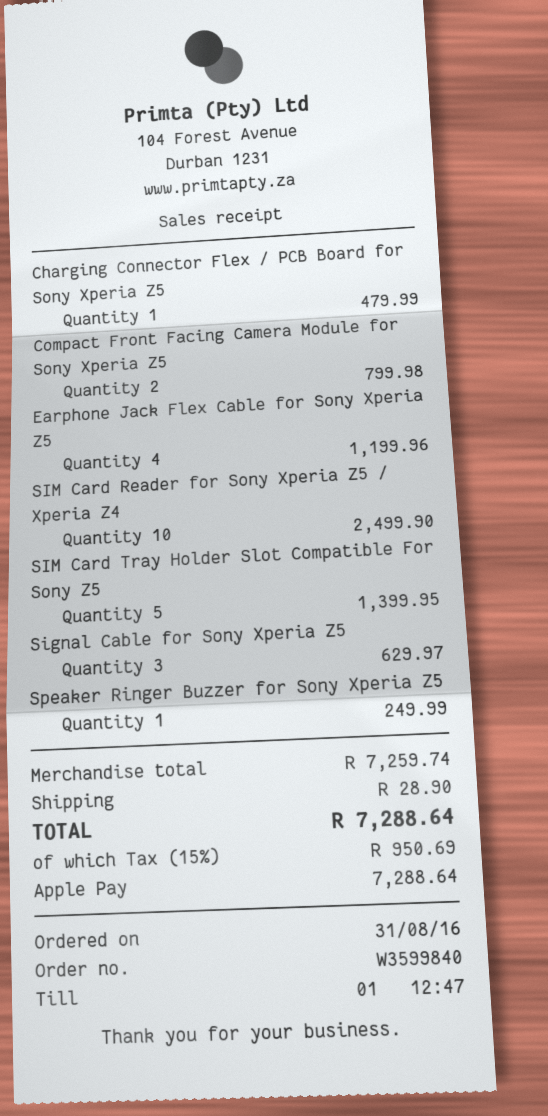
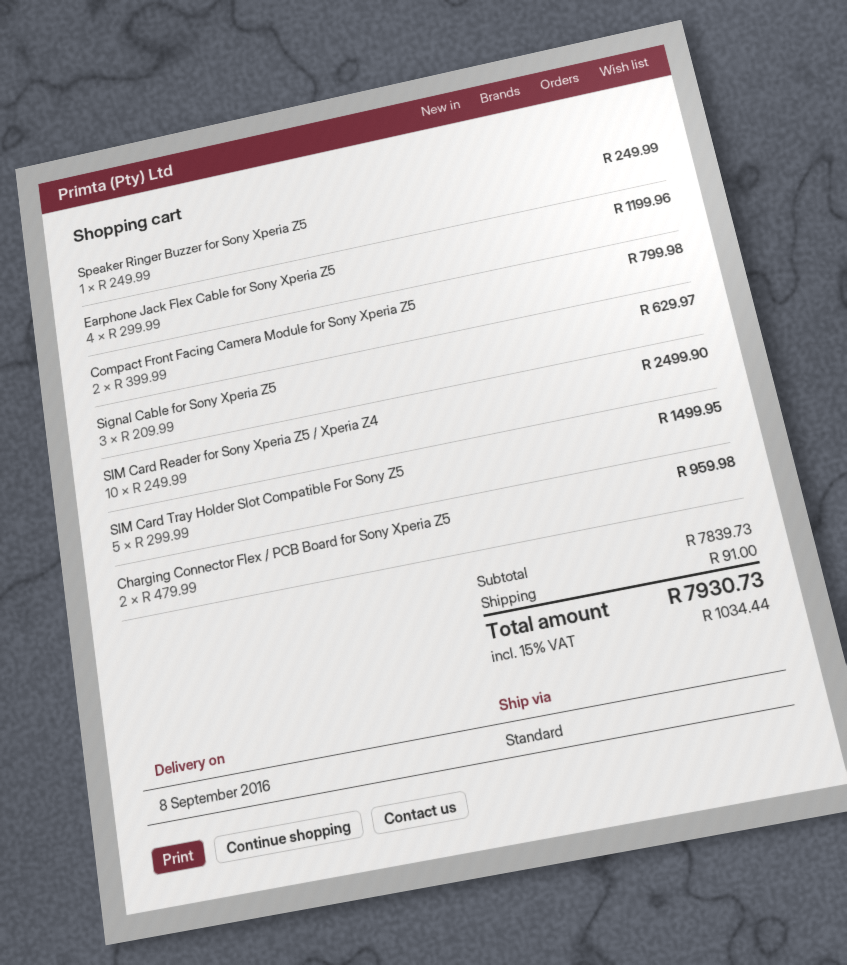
Charging Connector Flex / PCB Board for Sony Xperia Z5: 1 for 479.99 -> 2 for 959.98
SIM Card Tray Holder Slot Compatible For Sony Z5: 5 for 1399.95 -> 5 for 1499.95
subtotal: 7259.74 -> 7839.73
shipping: 28.90 -> 91.00
tax: 15% = 950.69 -> 15% = 1034.44
total: 7288.64 -> 7930.73

